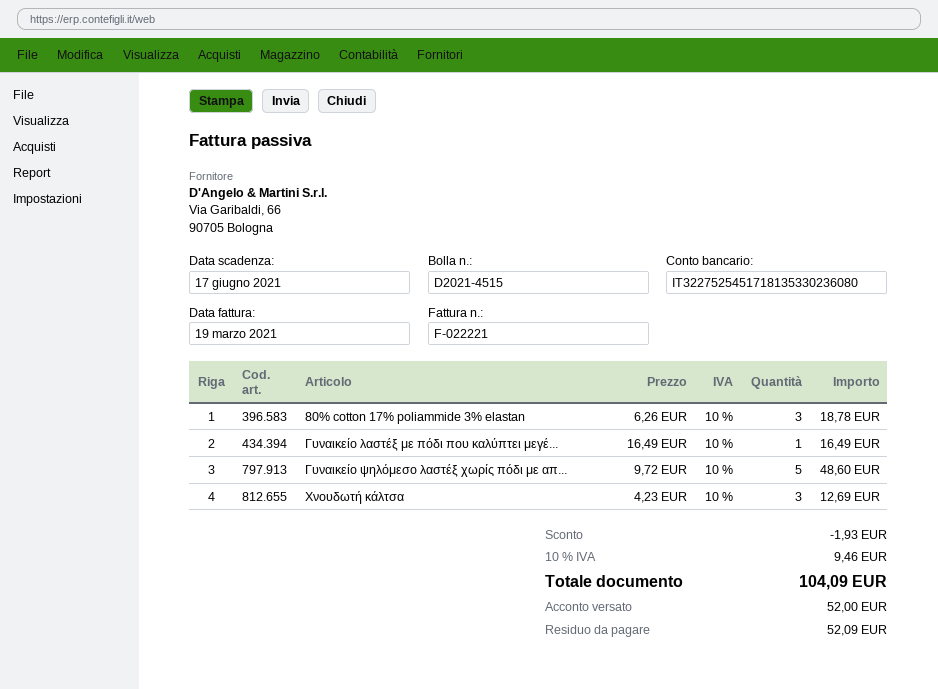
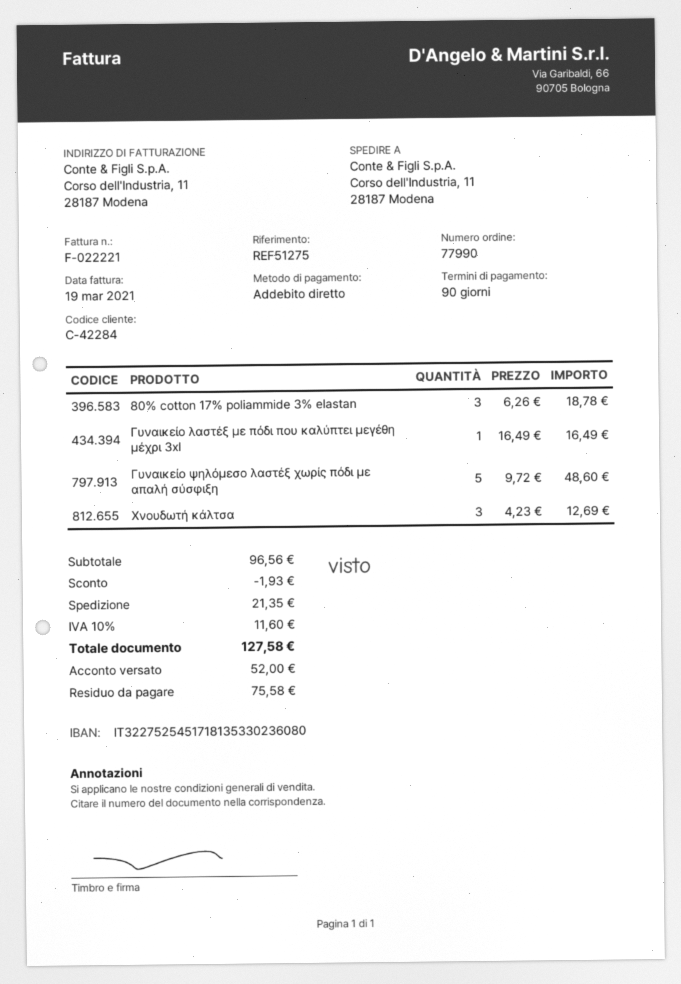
shipping: none -> 21.35
tax: 10% = 9.46 -> 10% = 11.60
total: 104.09 -> 127.58
balance: 52.09 -> 75.58

